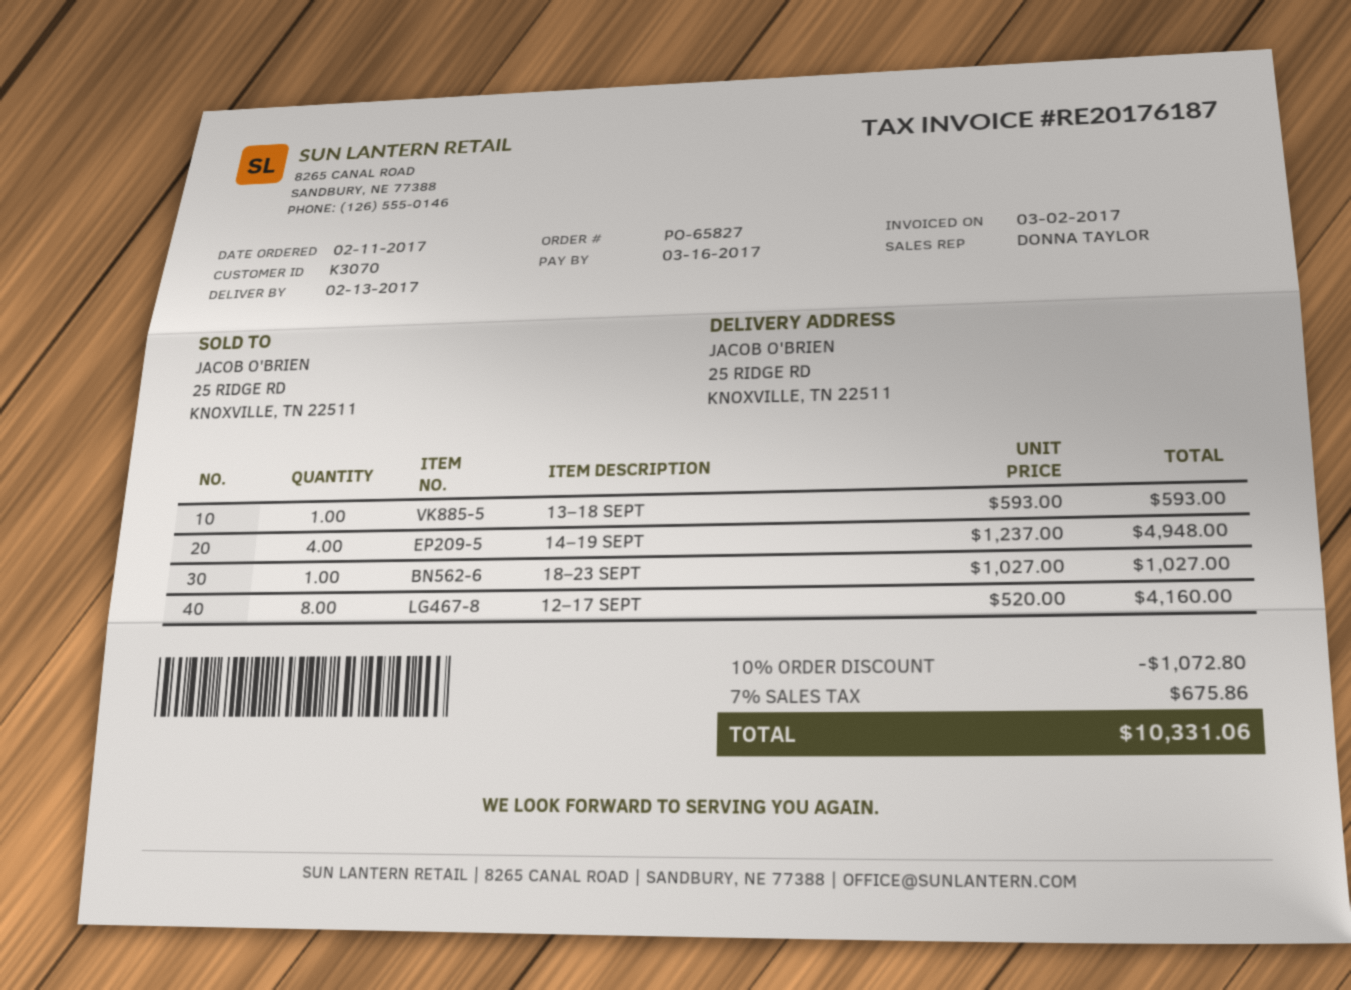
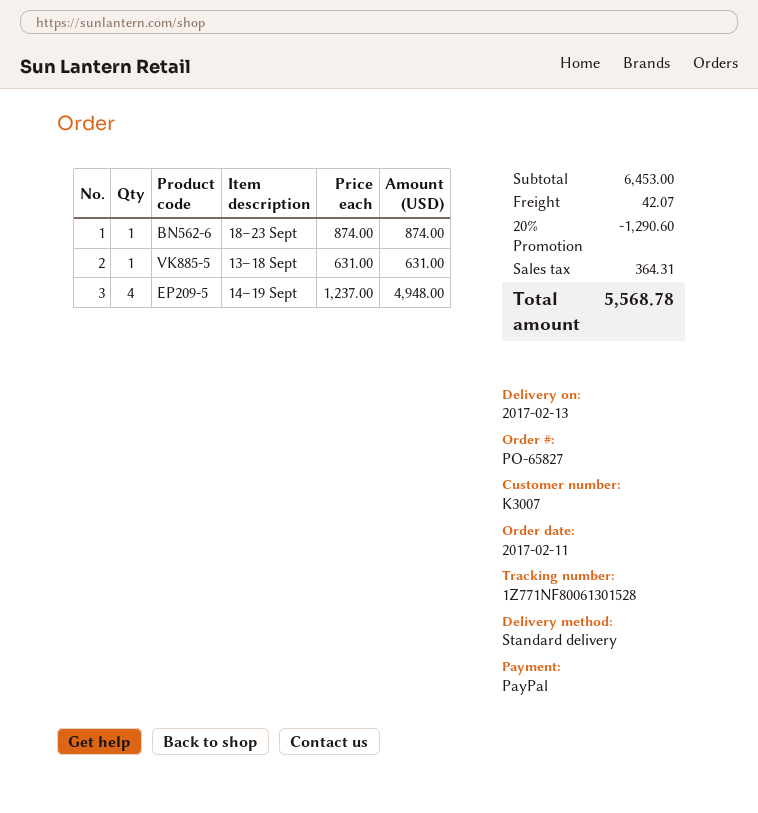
customer number: K3070 -> K3007
13–18 SEPT: 1 x 593.00 = 593.00 -> 1 x 631.00 = 631.00
18–23 SEPT: 1 x 1027.00 = 1027.00 -> 1 x 874.00 = 874.00
12–17 SEPT: 8 x 520.00 = 4160.00 -> none
discount: 10% = 1072.80 -> 20% = 1290.60
shipping: none -> 42.07
tax: 675.86 -> 364.31
total: 10331.06 -> 5568.78

